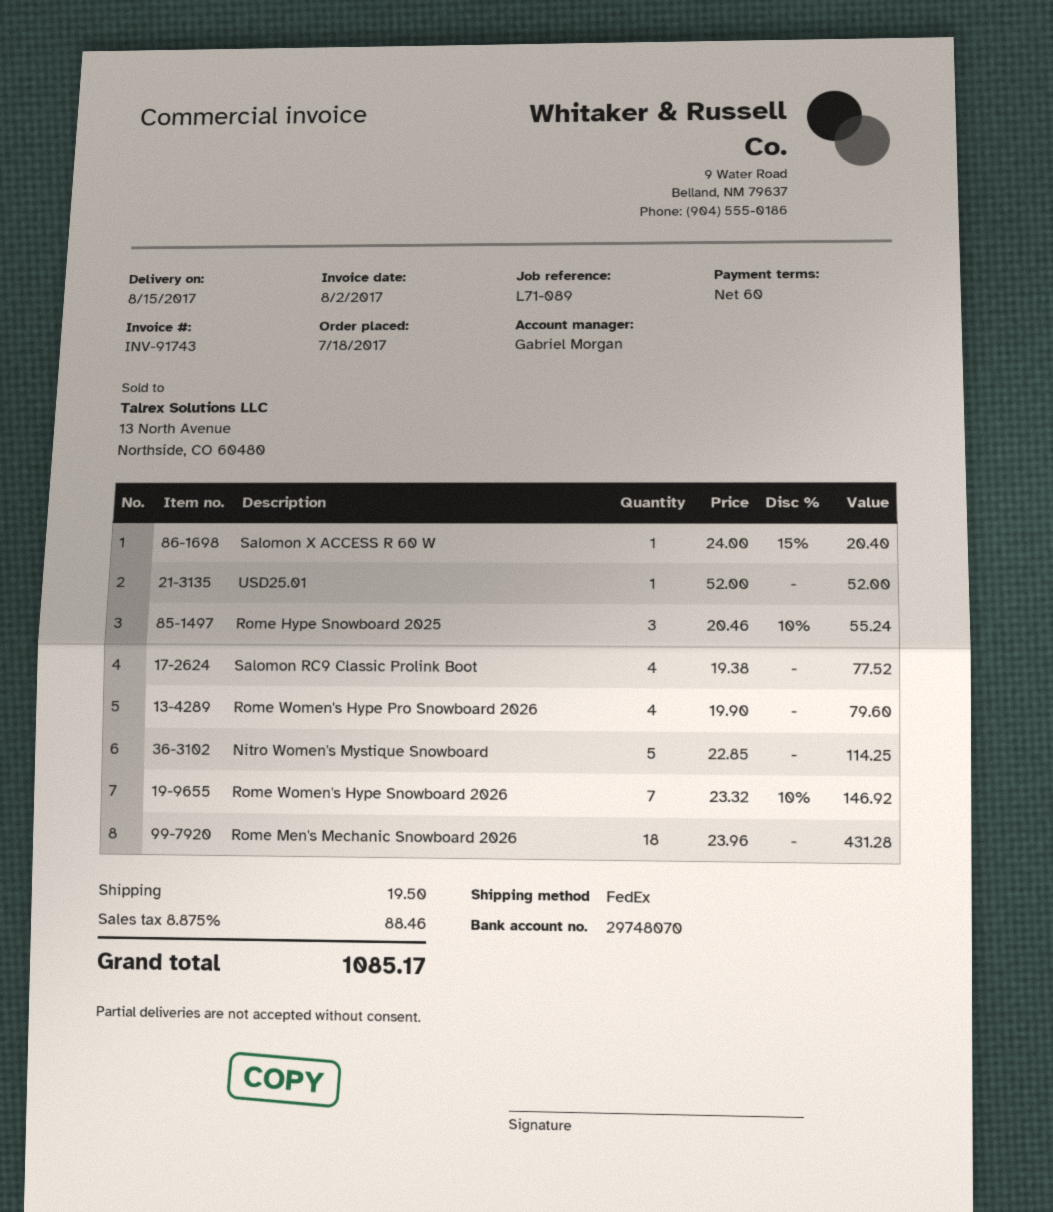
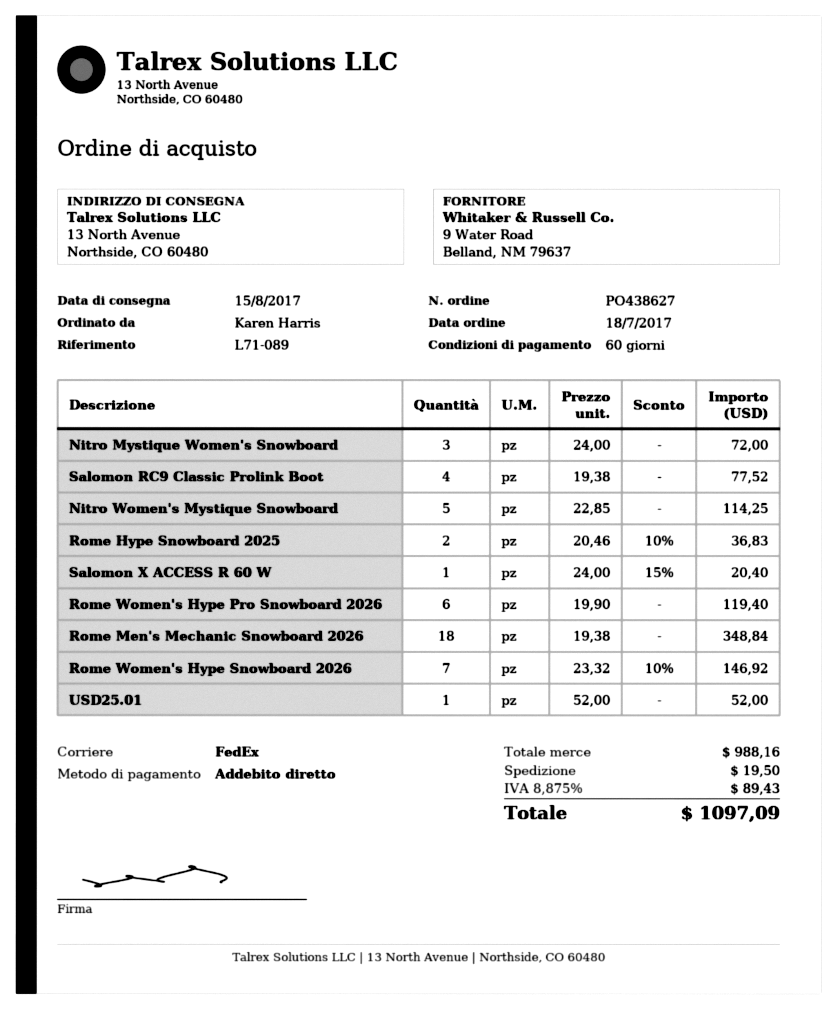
Rome Hype Snowboard 2025: 3 x 20.46 - 10% = 55.24 -> 2 x 20.46 - 10% = 36.83
Rome Women's Hype Pro Snowboard 2026: 4 x 19.90 = 79.60 -> 6 x 19.90 = 119.40
Rome Men's Mechanic Snowboard 2026: 18 x 23.96 = 431.28 -> 18 x 19.38 = 348.84
Nitro Mystique Women's Snowboard: none -> 3 x 24.00 = 72.00
tax: 8.875% = 88.46 -> 8.875% = 89.43
total: 1085.17 -> 1097.09

